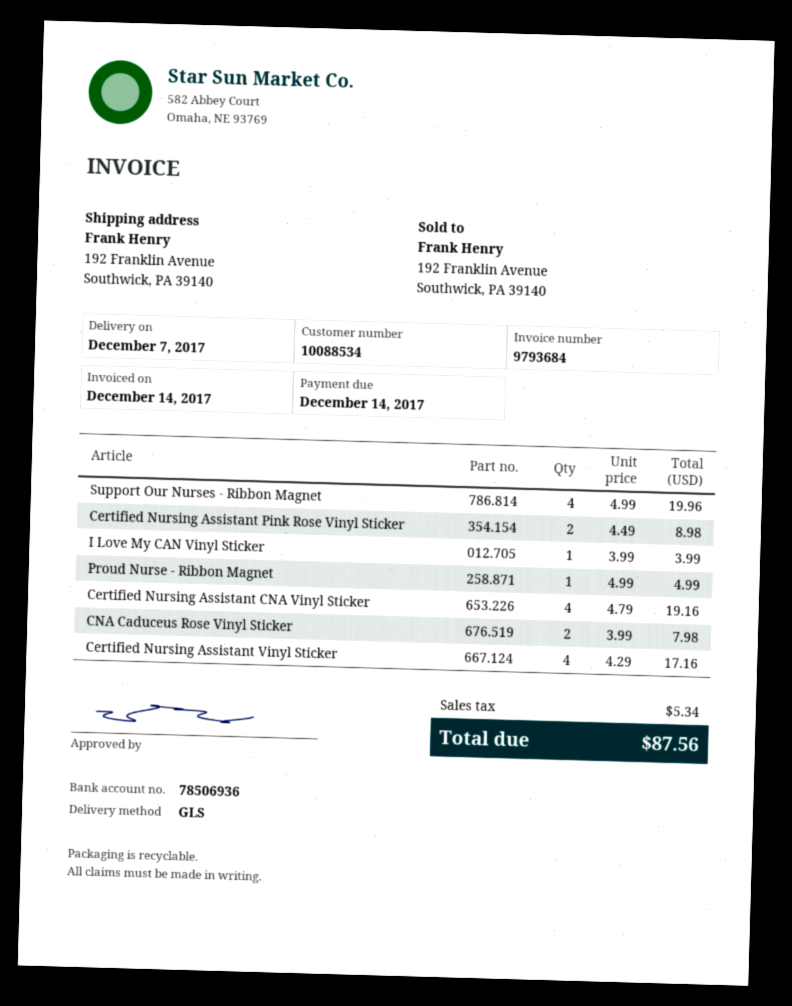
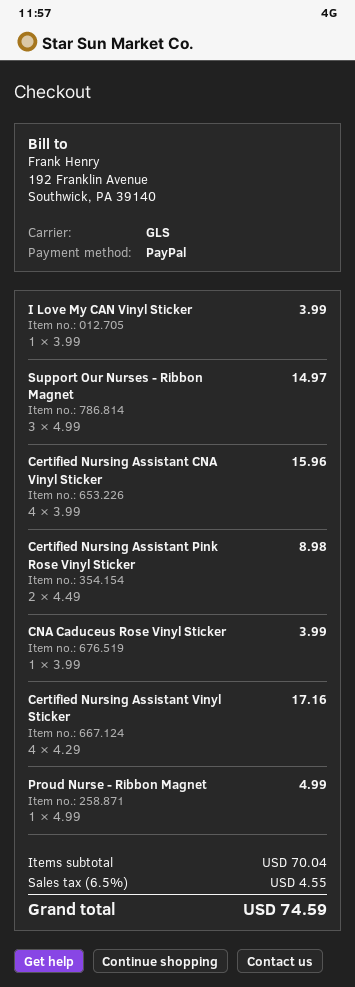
Support Our Nurses - Ribbon Magnet: 4 x 4.99 = 19.96 -> 3 x 4.99 = 14.97
Certified Nursing Assistant CNA Vinyl Sticker: 4 x 4.79 = 19.16 -> 4 x 3.99 = 15.96
CNA Caduceus Rose Vinyl Sticker: 2 x 3.99 = 7.98 -> 1 x 3.99 = 3.99
tax: 5.34 -> 4.55
total: 87.56 -> 74.59

